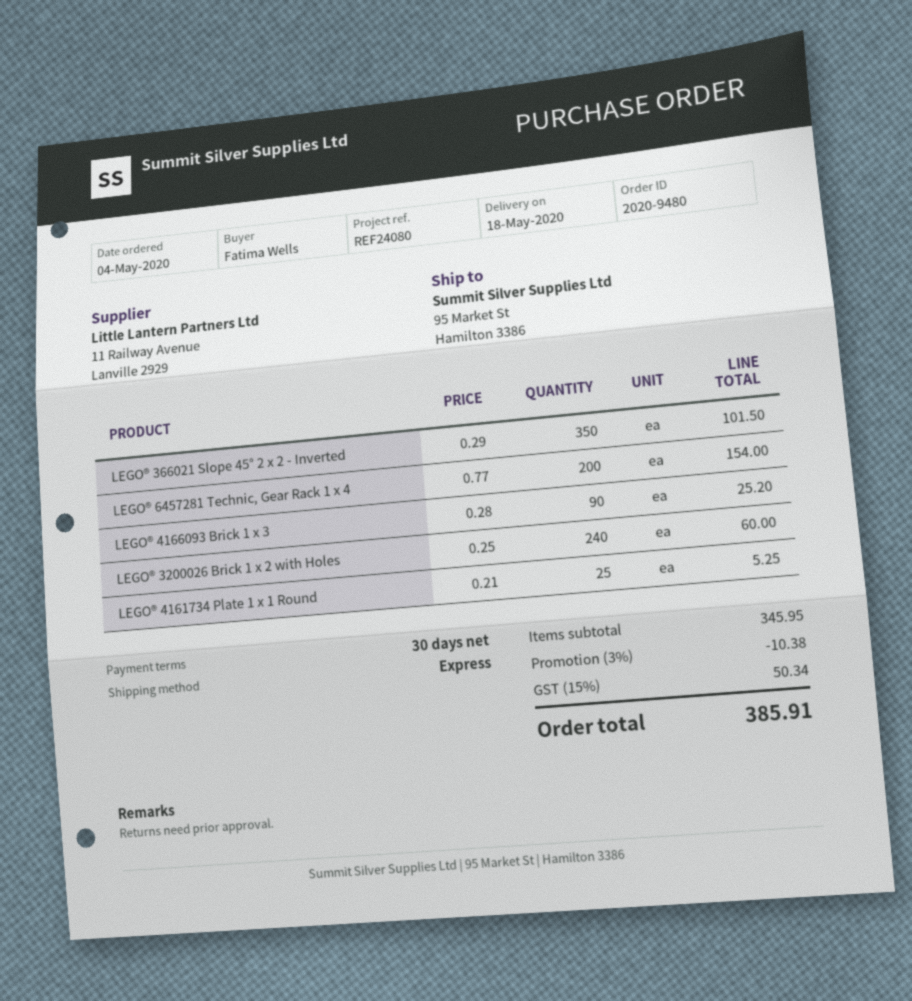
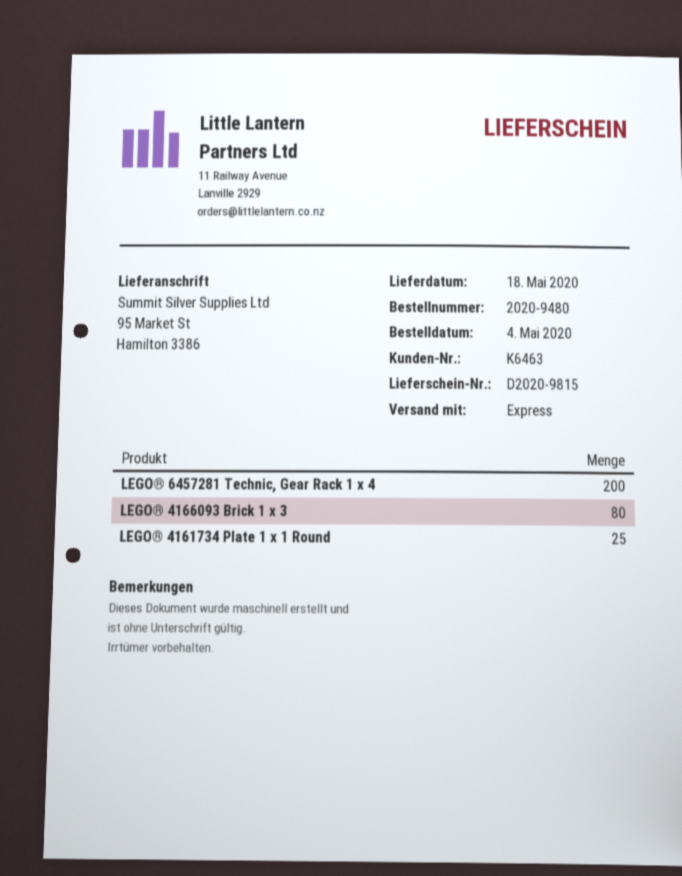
LEGO® 366021 Slope 45° 2 x 2 - Inverted: 350 -> none
LEGO® 4166093 Brick 1 x 3: 90 -> 80
LEGO® 3200026 Brick 1 x 2 with Holes: 240 -> none

